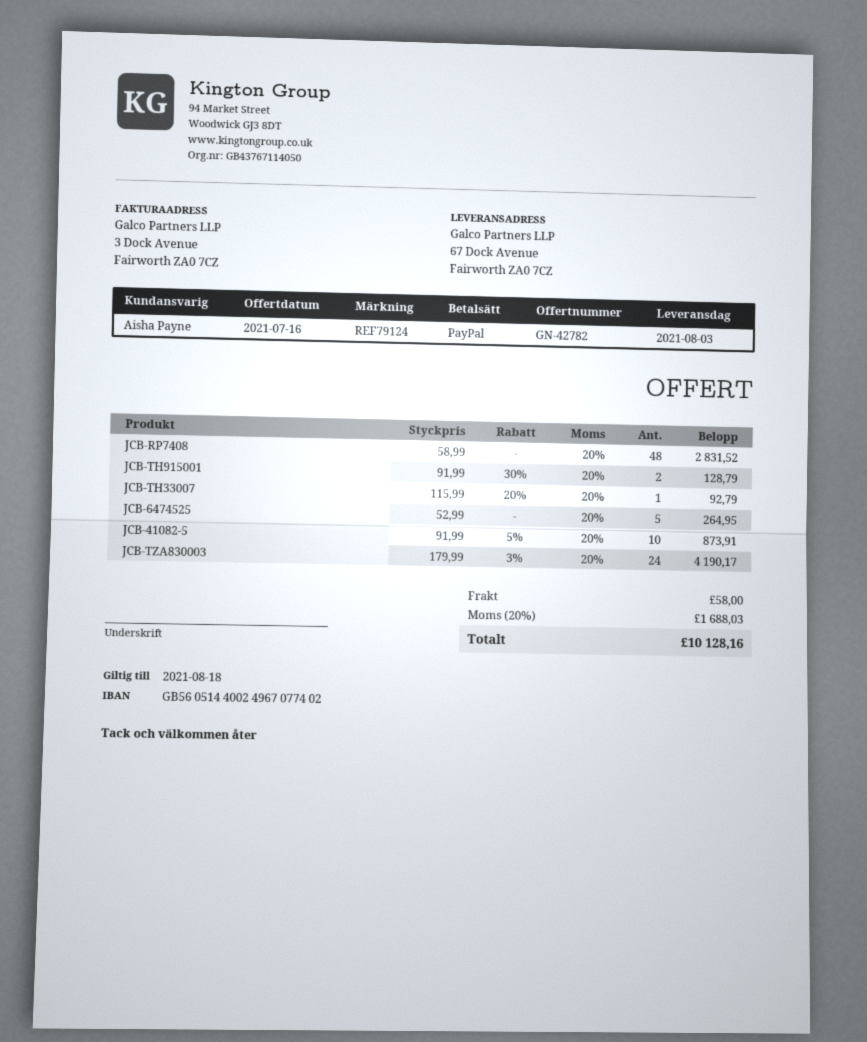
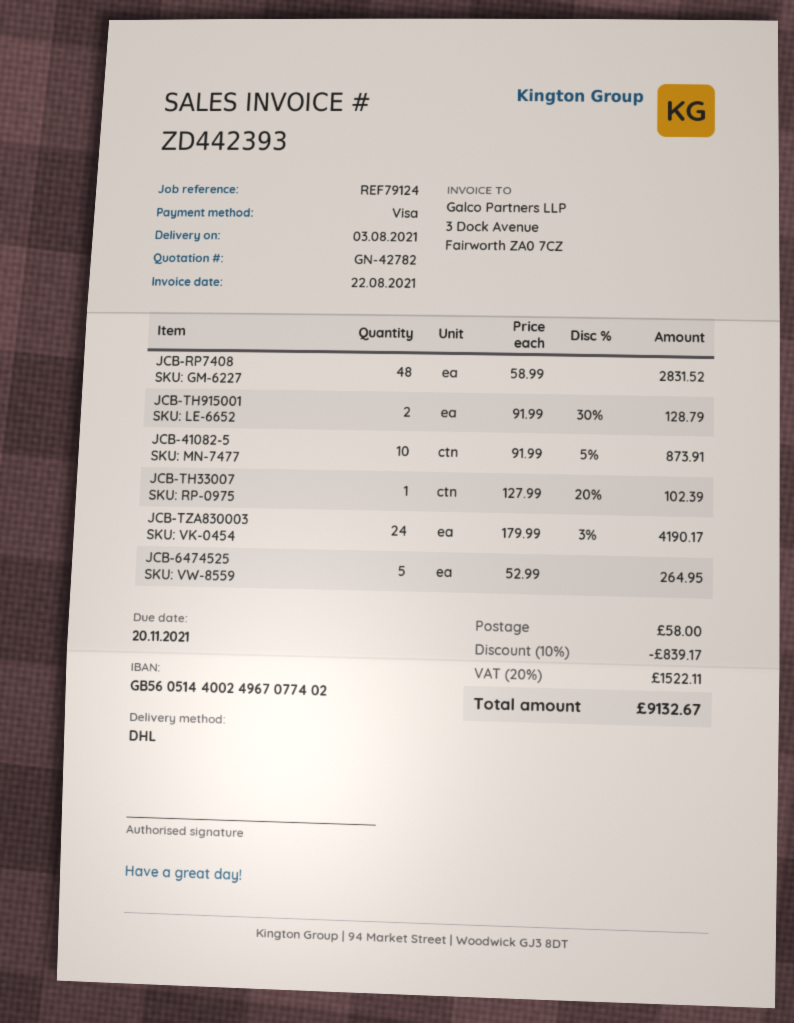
payment method: PayPal -> Visa
JCB-TH33007: 1 x 115.99 - 20% = 92.79 -> 1 x 127.99 - 20% = 102.39
discount: none -> 10% = 839.17
tax: 20% = 1688.03 -> 20% = 1522.11
total: 10128.16 -> 9132.67

